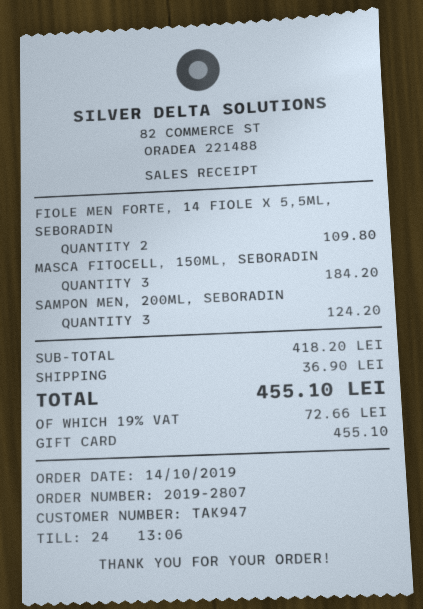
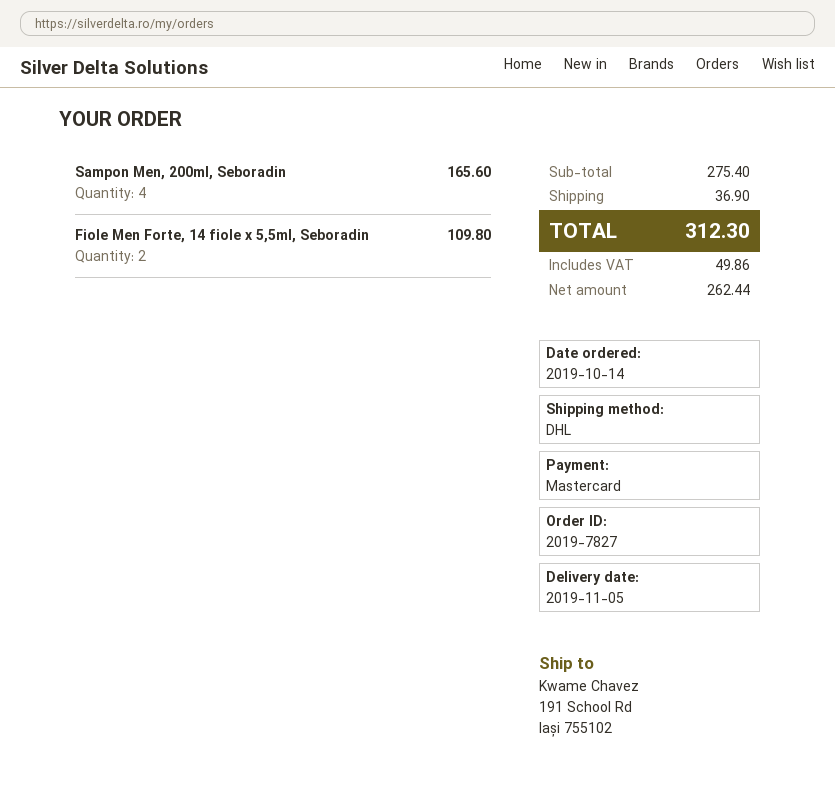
order number: 2019-2807 -> 2019-7827
payment method: gift card -> Mastercard
MASCA FITOCELL, 150ML, SEBORADIN: 3 for 184.20 -> none
SAMPON MEN, 200ML, SEBORADIN: 3 for 124.20 -> 4 for 165.60
subtotal: 418.20 -> 275.40
tax: 72.66 -> 49.86
total: 455.10 -> 312.30

